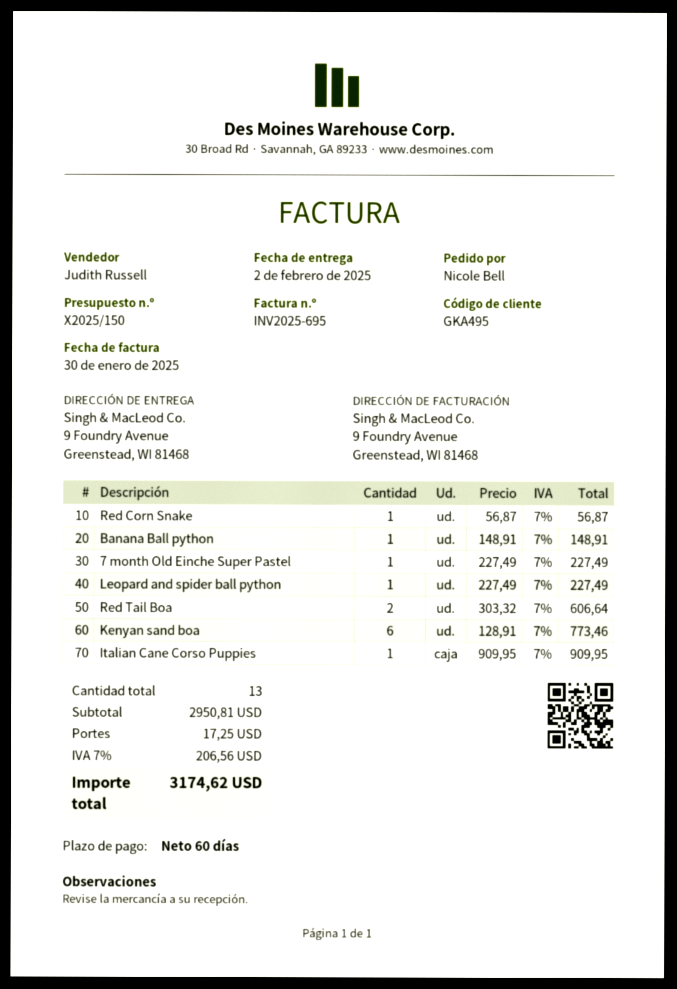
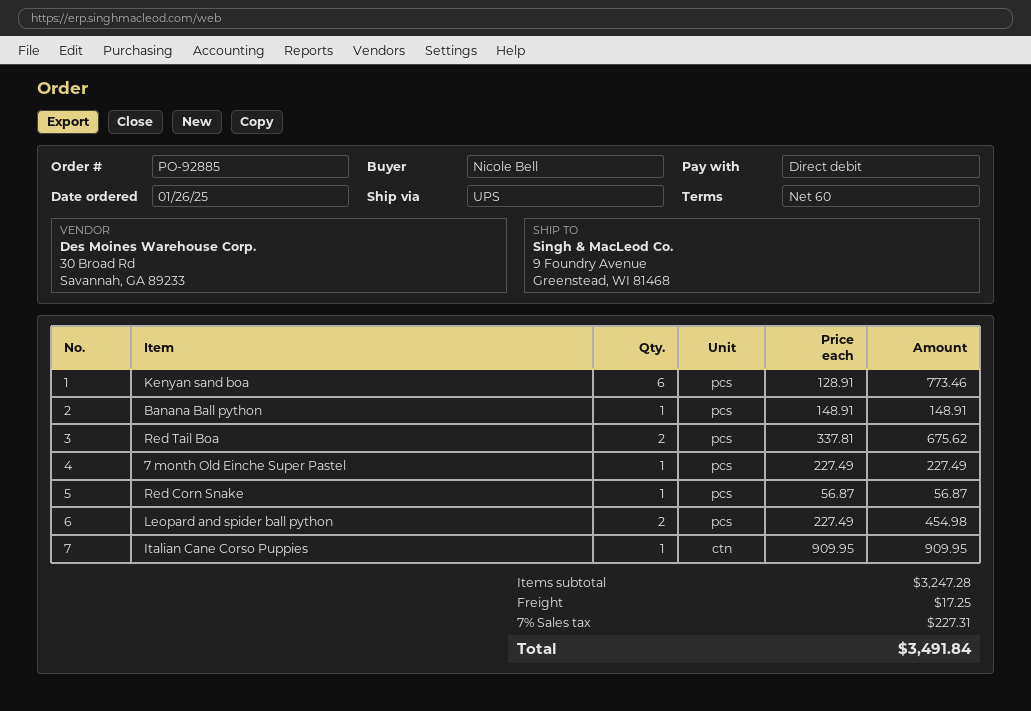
Leopard and spider ball python: 1 x 227.49 = 227.49 -> 2 x 227.49 = 454.98
Red Tail Boa: 2 x 303.32 = 606.64 -> 2 x 337.81 = 675.62
subtotal: 2950.81 -> 3247.28
tax: 7% = 206.56 -> 7% = 227.31
total: 3174.62 -> 3491.84

